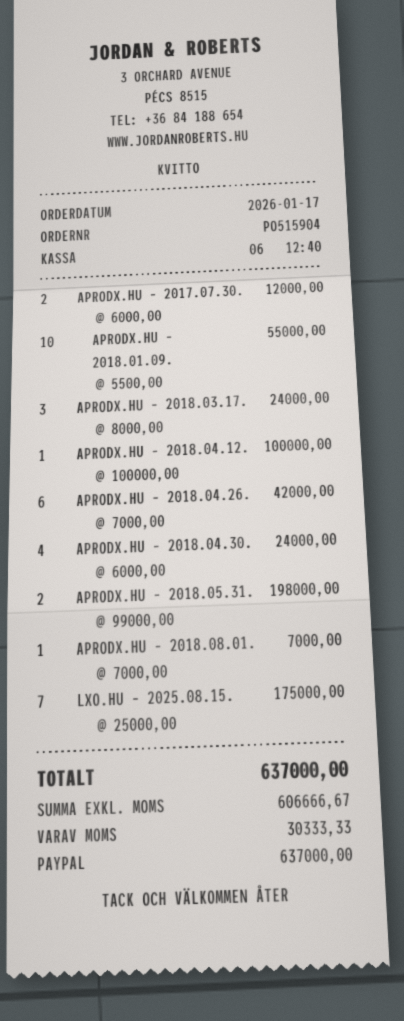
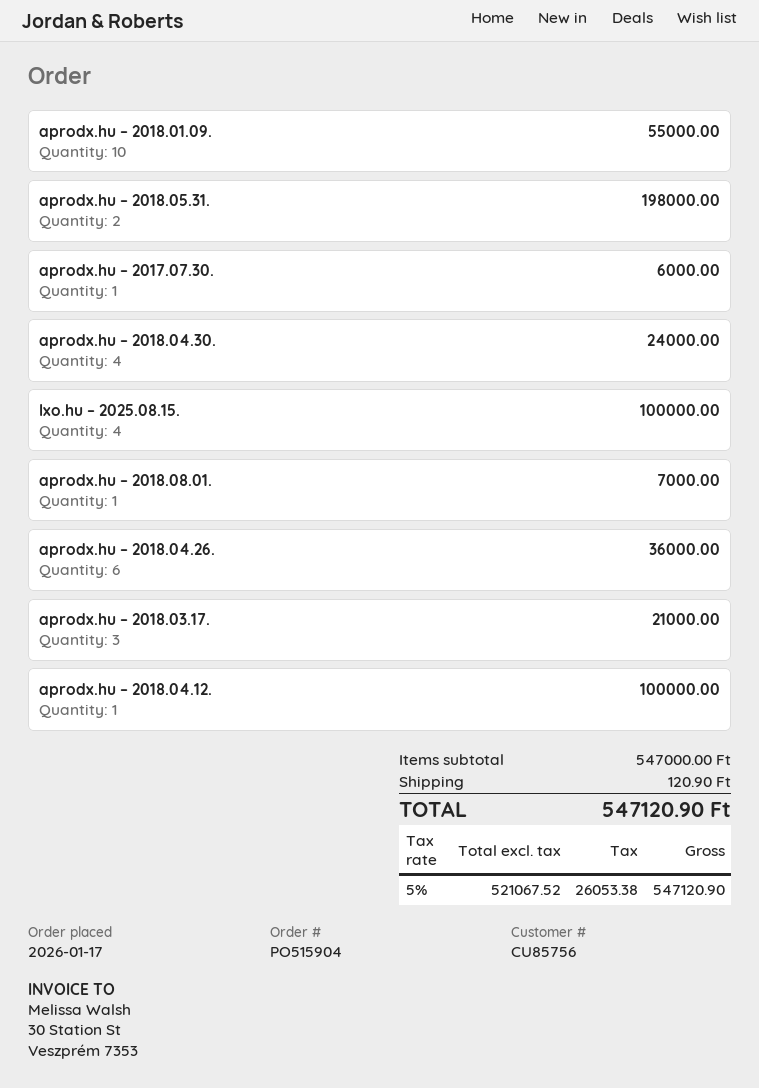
APRODX.HU – 2017.07.30.: 2 for 12000.00 -> 1 for 6000.00
APRODX.HU – 2018.03.17.: 3 for 24000.00 -> 3 for 21000.00
APRODX.HU – 2018.04.26.: 6 for 42000.00 -> 6 for 36000.00
LXO.HU – 2025.08.15.: 7 for 175000.00 -> 4 for 100000.00
shipping: none -> 120.90
net: 606666.67 -> 521067.52
tax: 30333.33 -> 26053.38
total: 637000.00 -> 547120.90

